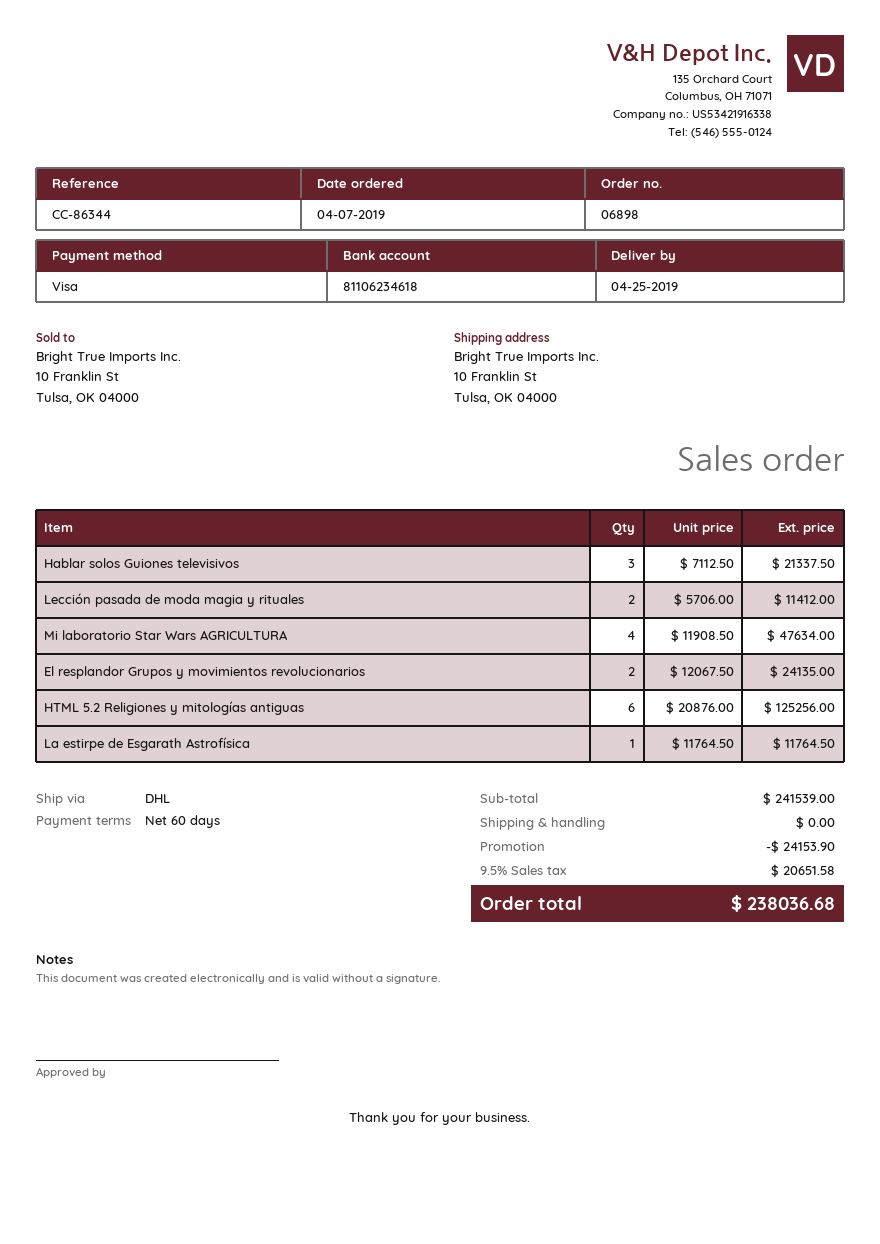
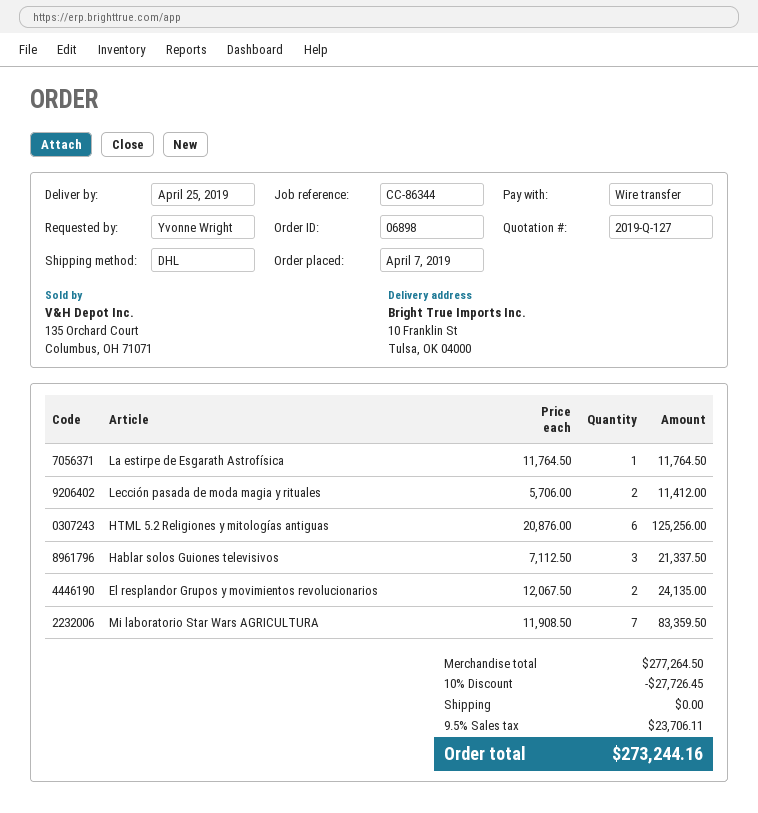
payment method: Visa -> bank transfer
Mi laboratorio Star Wars AGRICULTURA: 4 x 11908.50 = 47634.00 -> 7 x 11908.50 = 83359.50
subtotal: 241539.00 -> 277264.50
discount: 24153.90 -> 27726.45
tax: 9.5% = 20651.58 -> 9.5% = 23706.11
total: 238036.68 -> 273244.16

